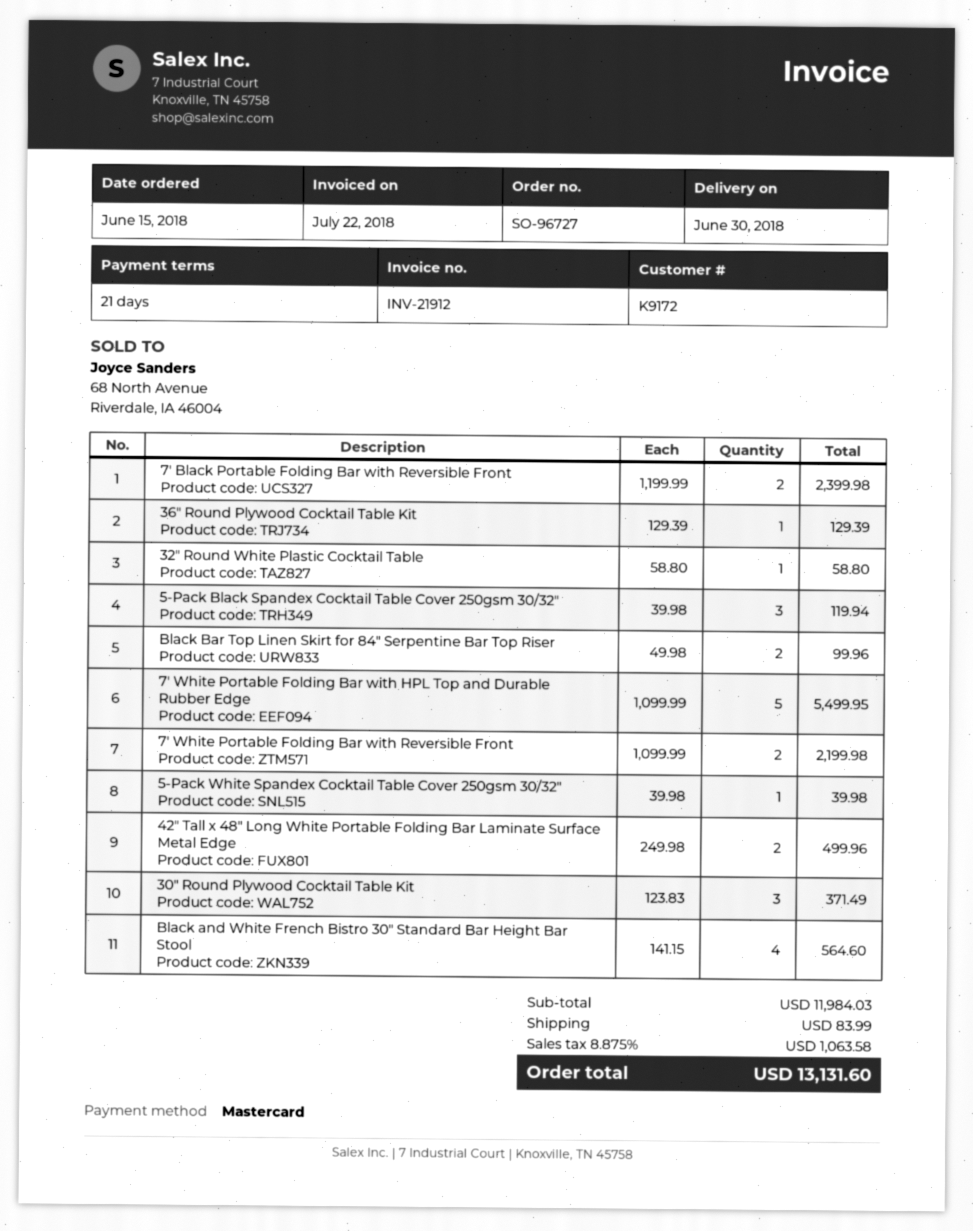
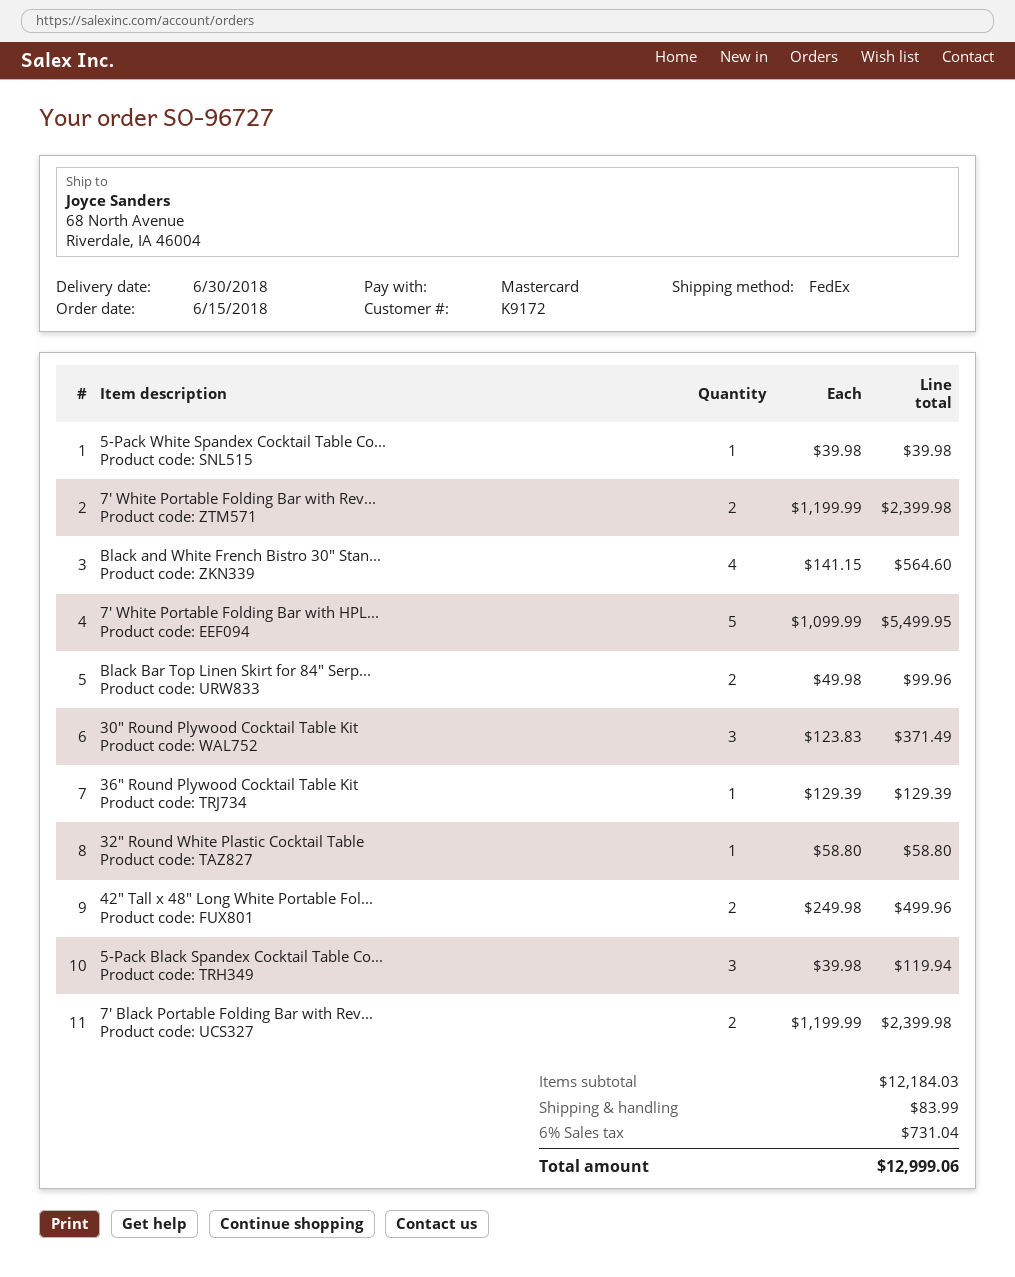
7' White Portable Folding Bar with Reversible Front: 2 x 1099.99 = 2199.98 -> 2 x 1199.99 = 2399.98
subtotal: 11984.03 -> 12184.03
tax: 8.875% = 1063.58 -> 6% = 731.04
total: 13131.60 -> 12999.06

